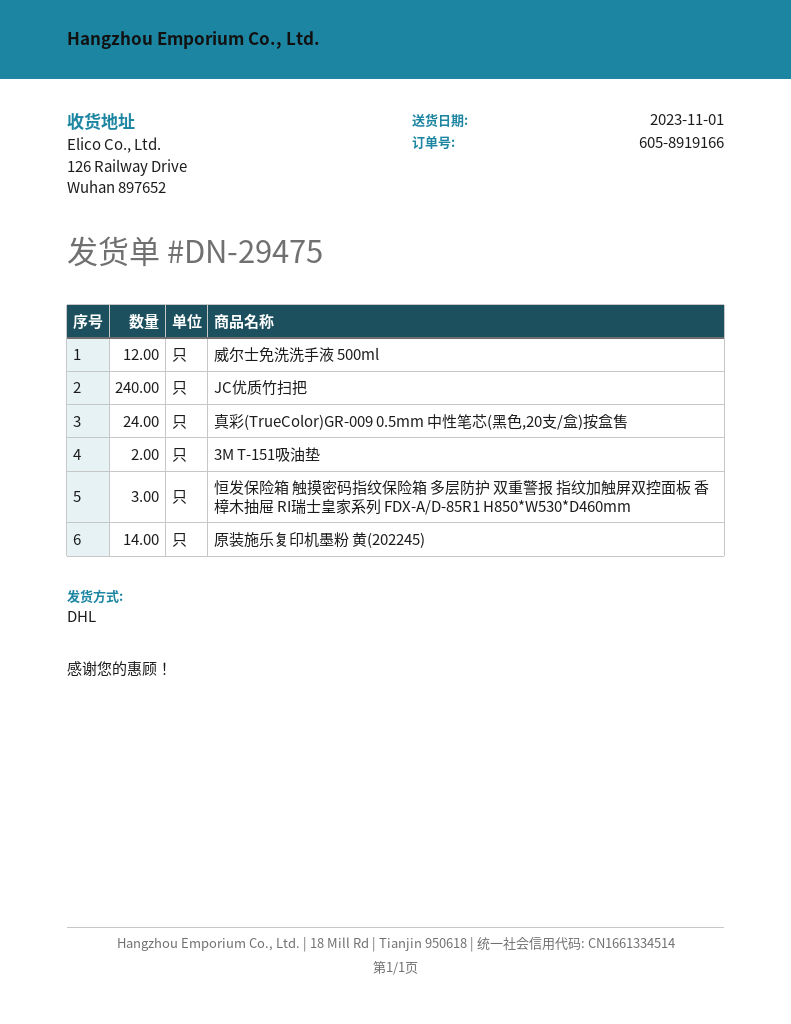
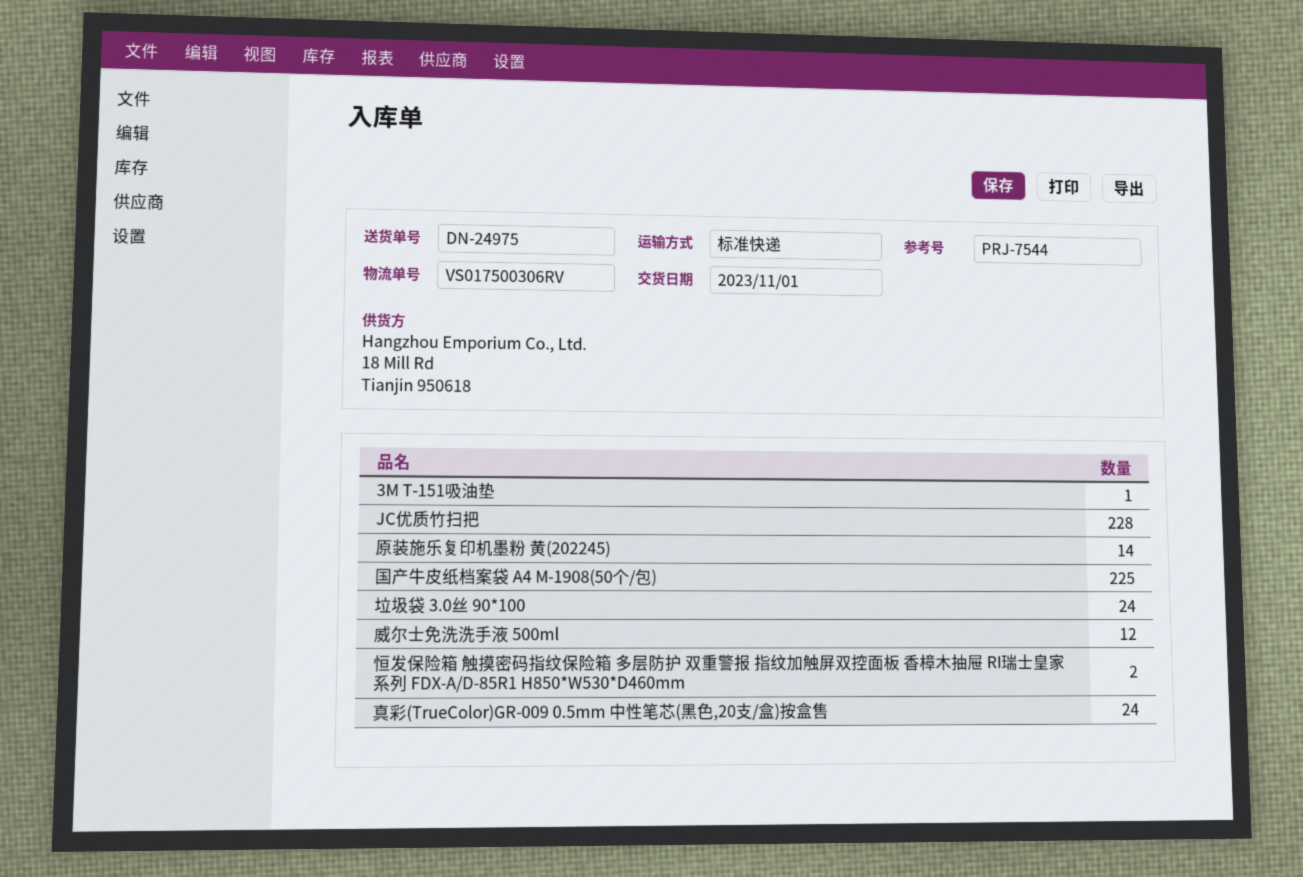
delivery note number: DN-29475 -> DN-24975
shipping method: DHL -> standard
JC优质竹扫把: 240 -> 228
3M T-151吸油垫: 2 -> 1
恒发保险箱 触摸密码指纹保险箱 多层防护 双重警报 指纹加触屏双控面板 香樟木抽屉 RI瑞士皇家系列 FDX-A/D-85R1 H850*W530*D460mm: 3 -> 2
国产牛皮纸档案袋 A4 M-1908(50个/包): none -> 225
垃圾袋 3.0丝 90*100: none -> 24

